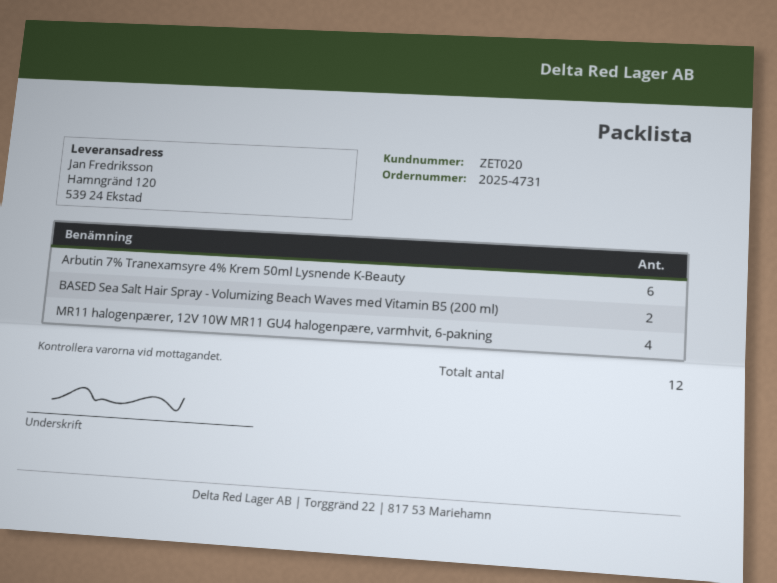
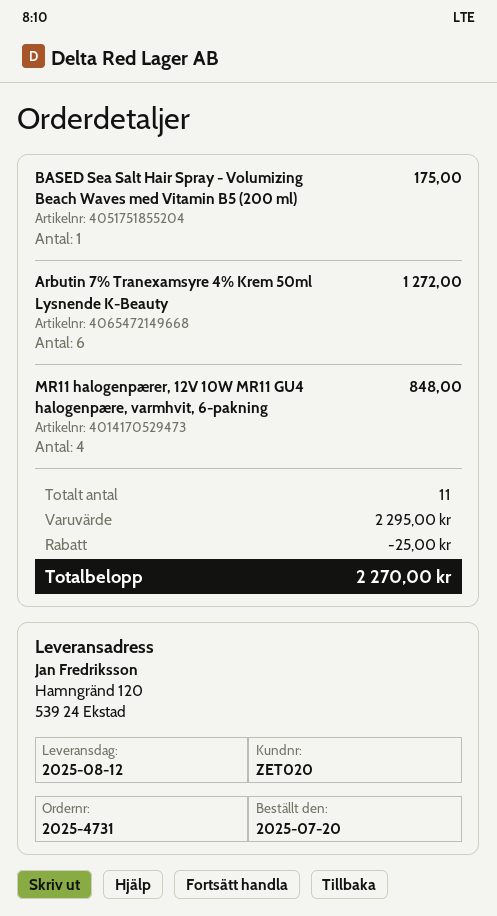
BASED Sea Salt Hair Spray - Volumizing Beach Waves med Vitamin B5 (200 ml): 2 -> 1
total quantity: 12 -> 11

